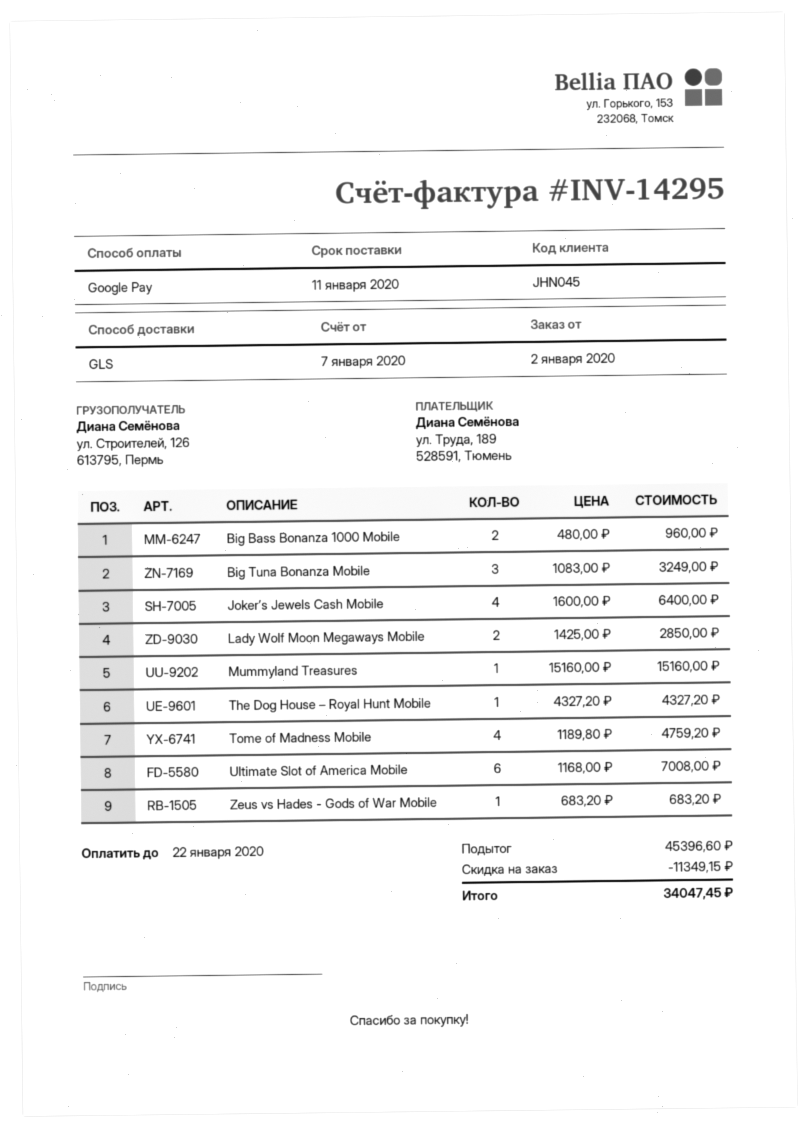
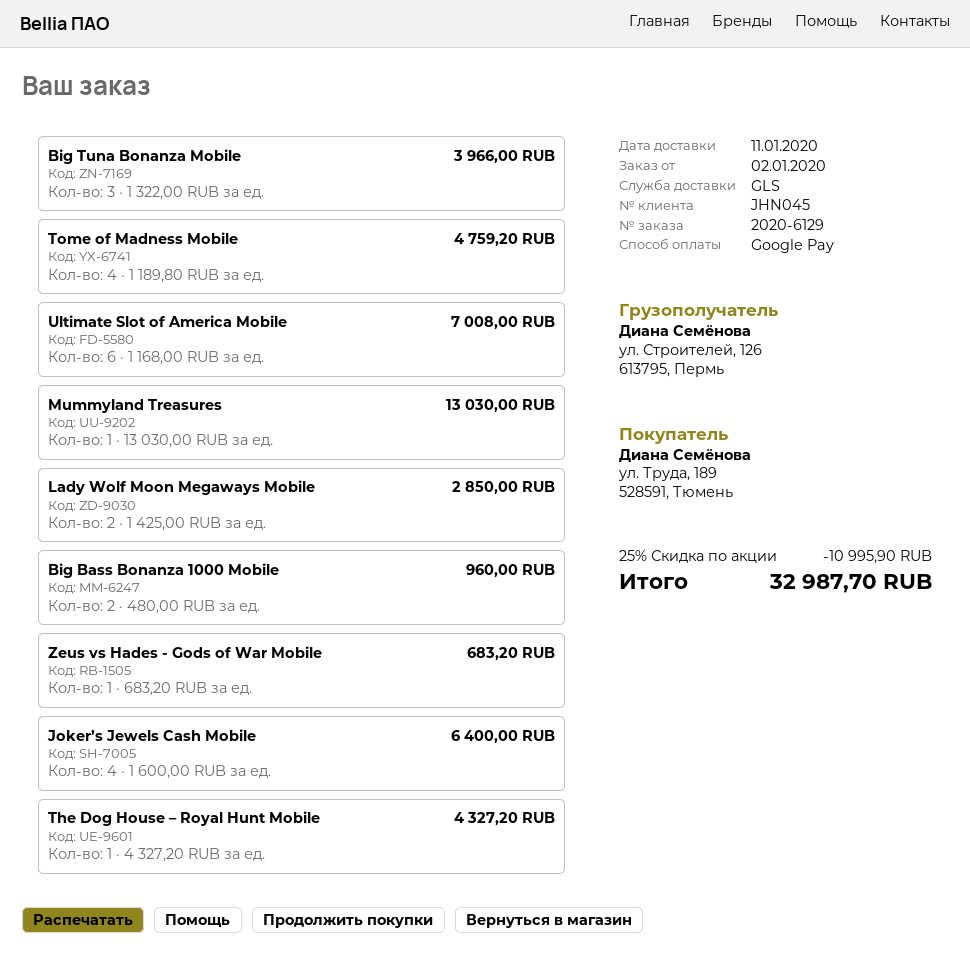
Big Tuna Bonanza Mobile: 3 x 1083.00 = 3249.00 -> 3 x 1322.00 = 3966.00
Mummyland Treasures: 1 x 15160.00 = 15160.00 -> 1 x 13030.00 = 13030.00
discount: 11349.15 -> 10995.90
total: 34047.45 -> 32987.70

